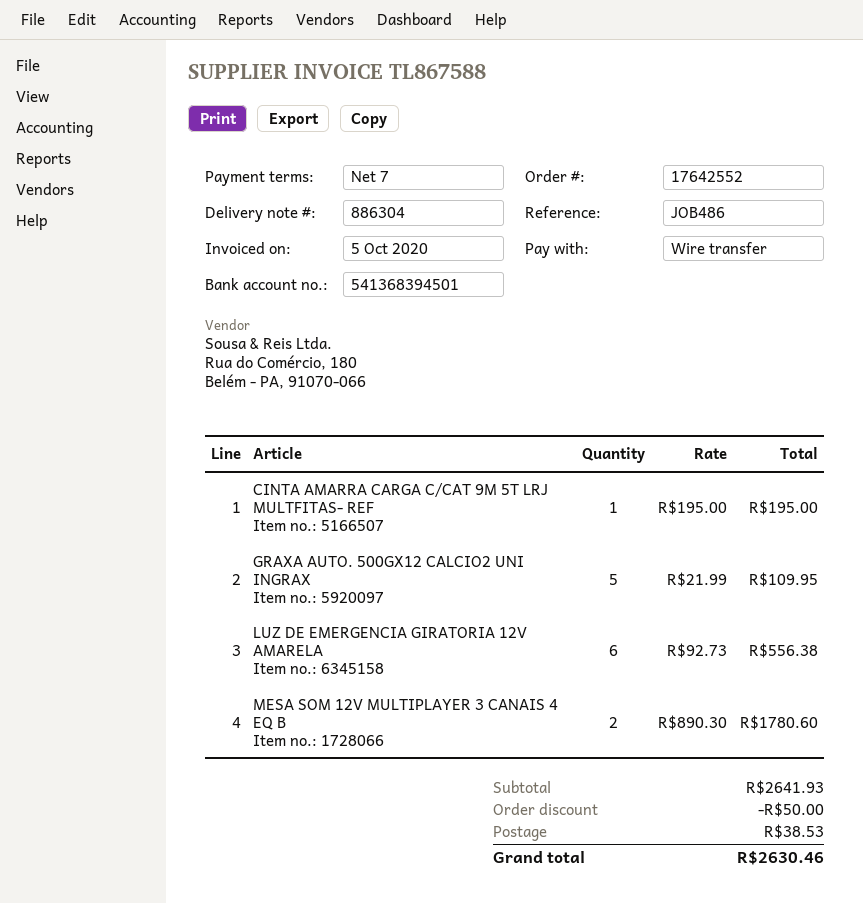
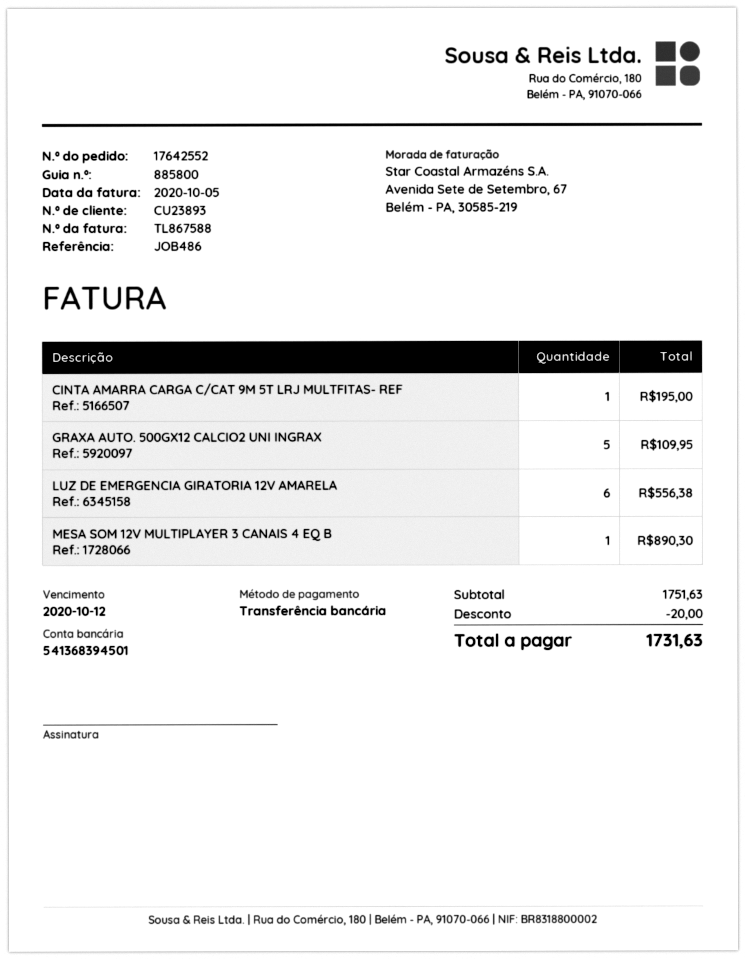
delivery note number: 886304 -> 885800
MESA SOM 12V MULTIPLAYER 3 CANAIS 4 EQ B: 2 for 1780.60 -> 1 for 890.30
subtotal: 2641.93 -> 1751.63
discount: 50.00 -> 20.00
shipping: 38.53 -> none
total: 2630.46 -> 1731.63

